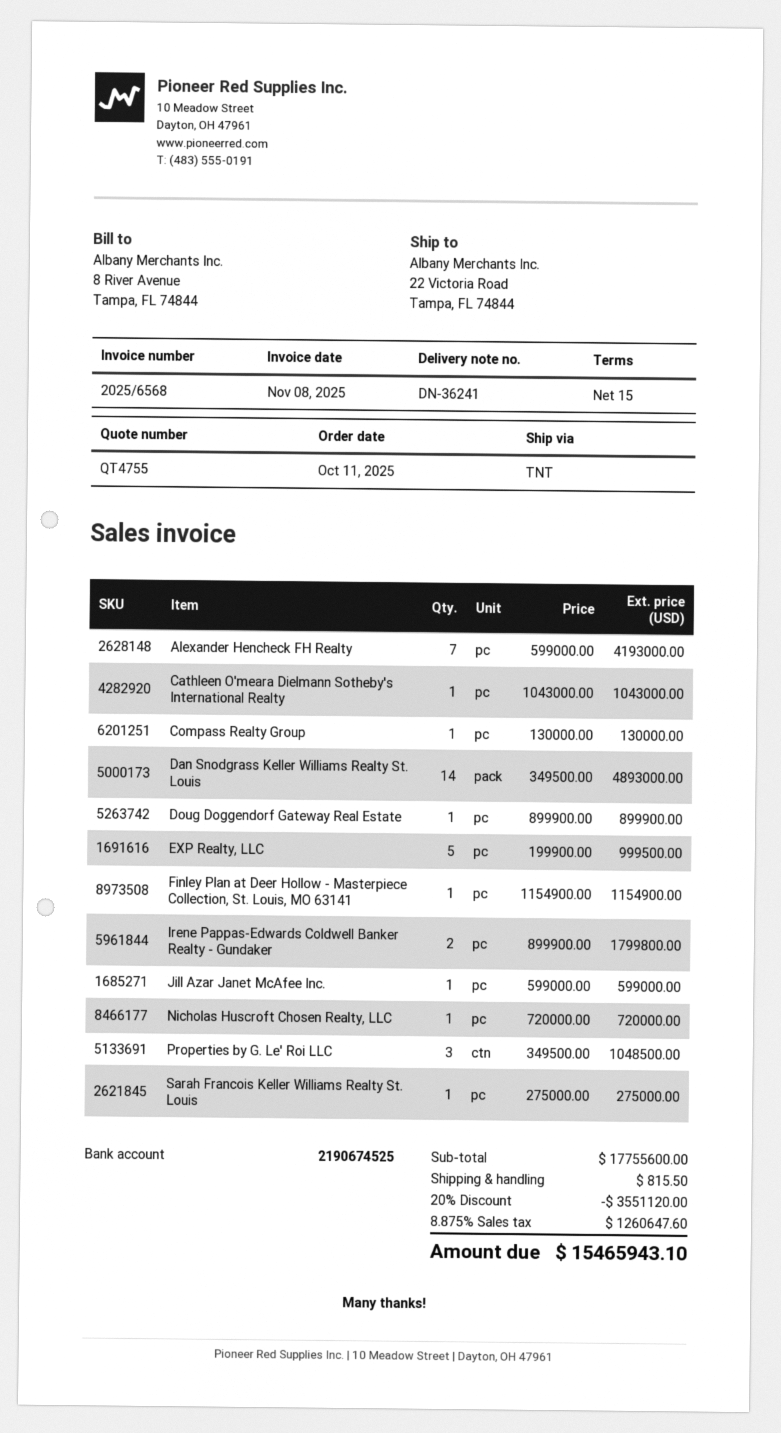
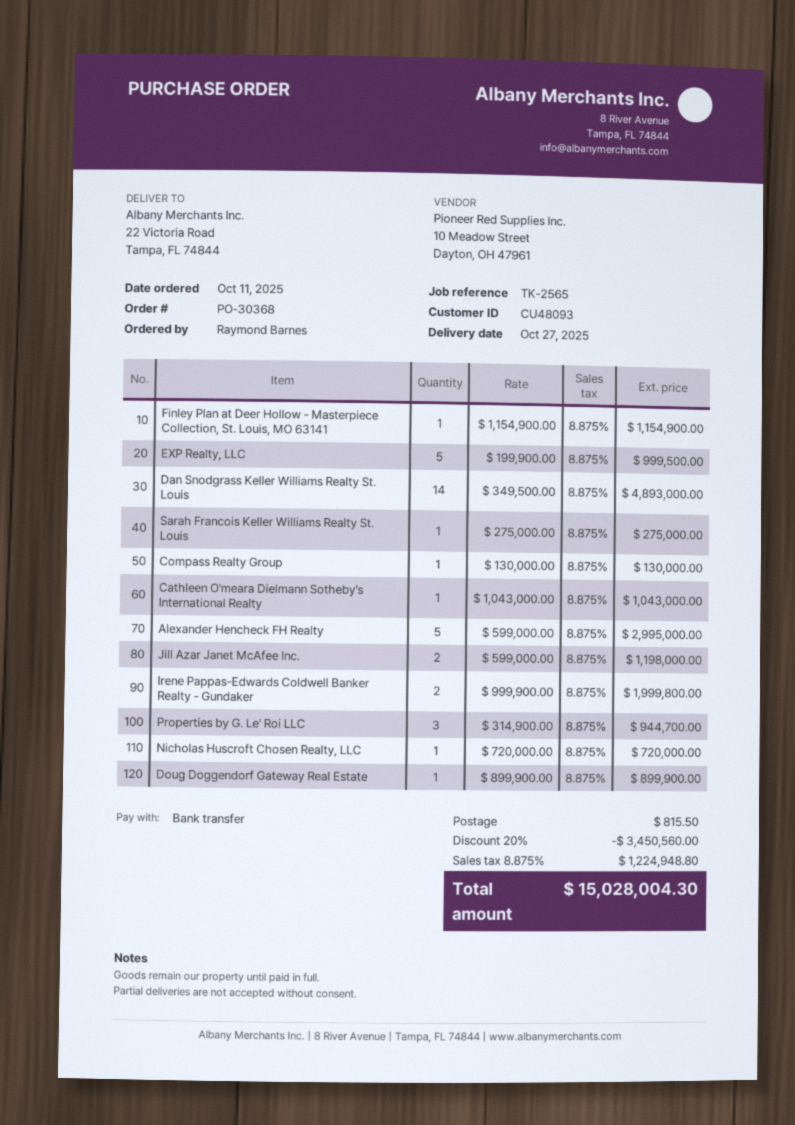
Alexander Hencheck FH Realty: 7 x 599000.00 = 4193000.00 -> 5 x 599000.00 = 2995000.00
Irene Pappas-Edwards Coldwell Banker Realty - Gundaker: 2 x 899900.00 = 1799800.00 -> 2 x 999900.00 = 1999800.00
Jill Azar Janet McAfee Inc.: 1 x 599000.00 = 599000.00 -> 2 x 599000.00 = 1198000.00
Properties by G. Le' Roi LLC: 3 x 349500.00 = 1048500.00 -> 3 x 314900.00 = 944700.00
discount: 20% = 3551120.00 -> 20% = 3450560.00
tax: 8.875% = 1260647.60 -> 8.875% = 1224948.80
total: 15465943.10 -> 15028004.30

